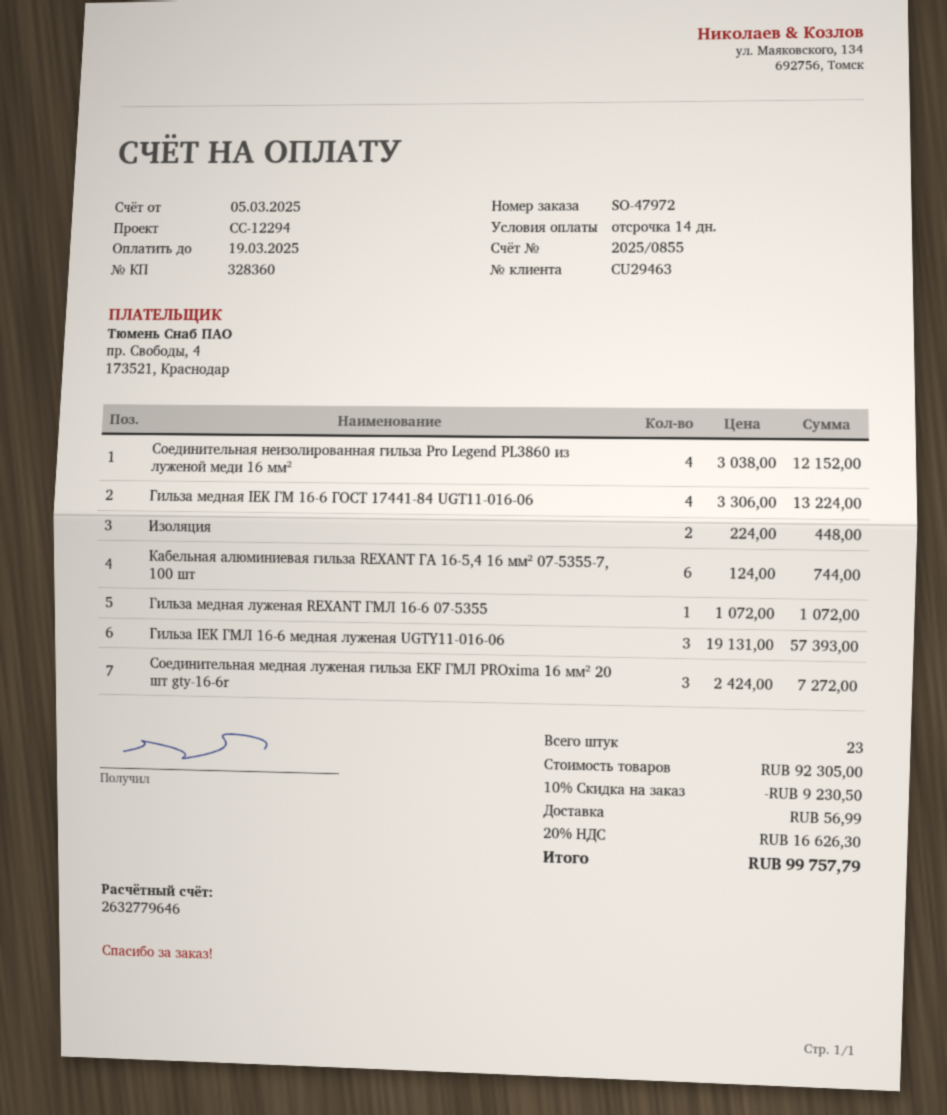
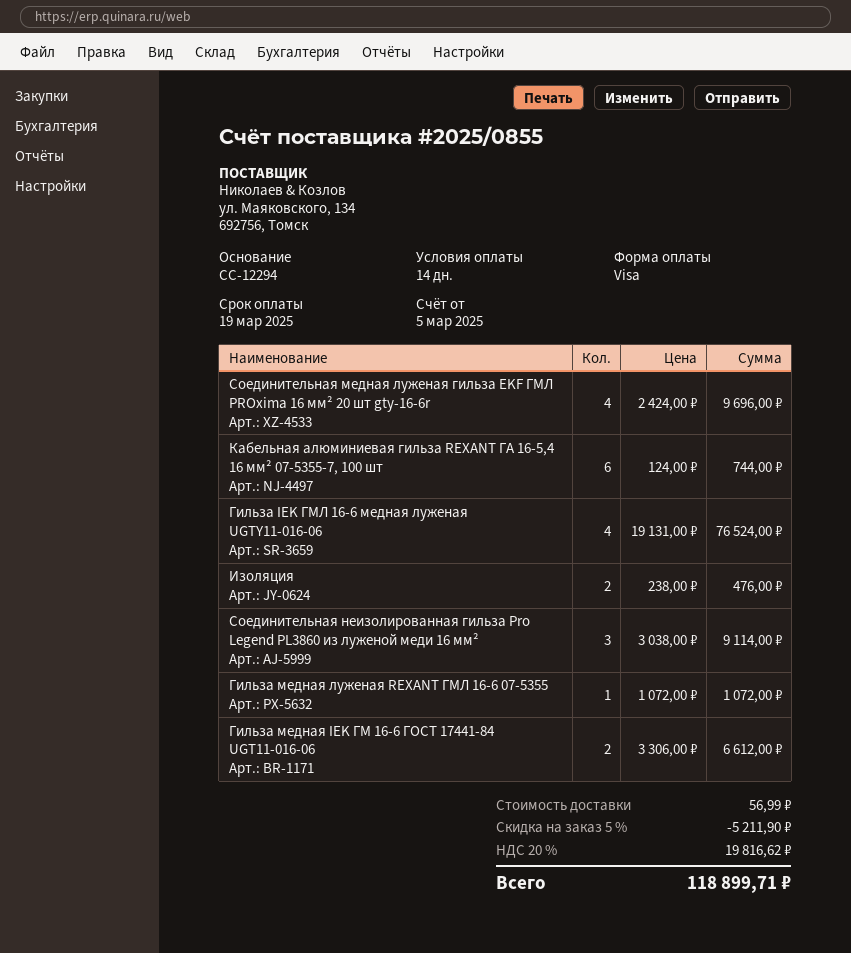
Соединительная неизолированная гильза Pro Legend PL3860 из луженой меди 16 мм²: 4 x 3038.00 = 12152.00 -> 3 x 3038.00 = 9114.00
Гильза медная IEK ГМ 16-6 ГОСТ 17441-84 UGT11-016-06: 4 x 3306.00 = 13224.00 -> 2 x 3306.00 = 6612.00
Изоляция: 2 x 224.00 = 448.00 -> 2 x 238.00 = 476.00
Гильза IEK ГМЛ 16-6 медная луженая UGTY11-016-06: 3 x 19131.00 = 57393.00 -> 4 x 19131.00 = 76524.00
Соединительная медная луженая гильза EKF ГМЛ PROxima 16 мм² 20 шт gty-16-6r: 3 x 2424.00 = 7272.00 -> 4 x 2424.00 = 9696.00
discount: 10% = 9230.50 -> 5% = 5211.90
tax: 20% = 16626.30 -> 20% = 19816.62
total: 99757.79 -> 118899.71

